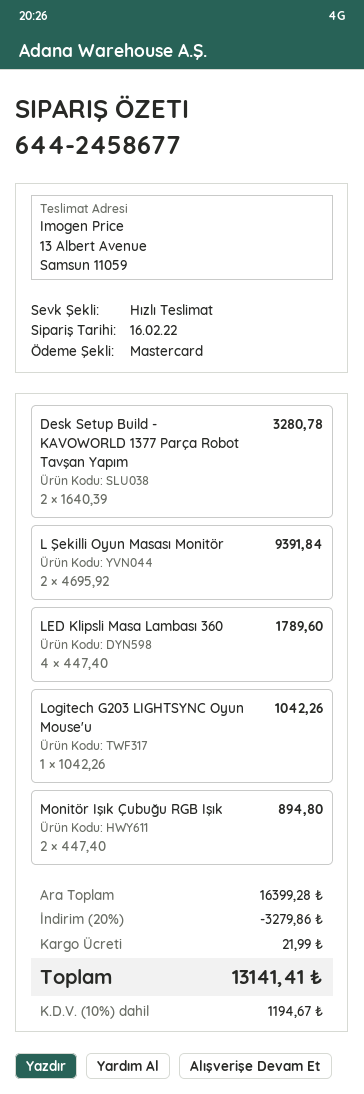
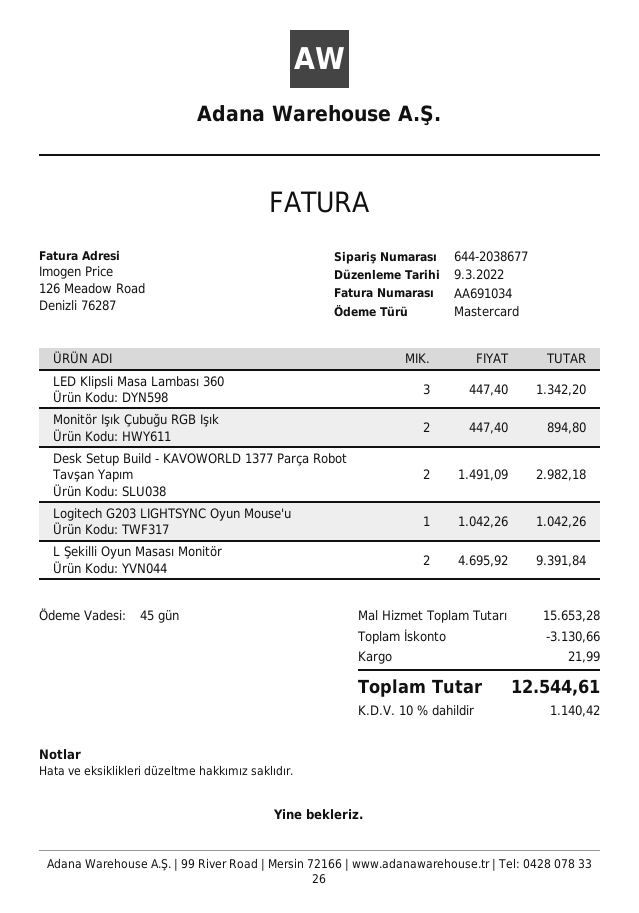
order number: 644-2458677 -> 644-2038677
Desk Setup Build - KAVOWORLD 1377 Parça Robot Tavşan Yapım: 2 x 1640.39 = 3280.78 -> 2 x 1491.09 = 2982.18
LED Klipsli Masa Lambası 360: 4 x 447.40 = 1789.60 -> 3 x 447.40 = 1342.20
subtotal: 16399.28 -> 15653.28
discount: 3279.86 -> 3130.66
tax: 10% = 1194.67 -> 10% = 1140.42
total: 13141.41 -> 12544.61

